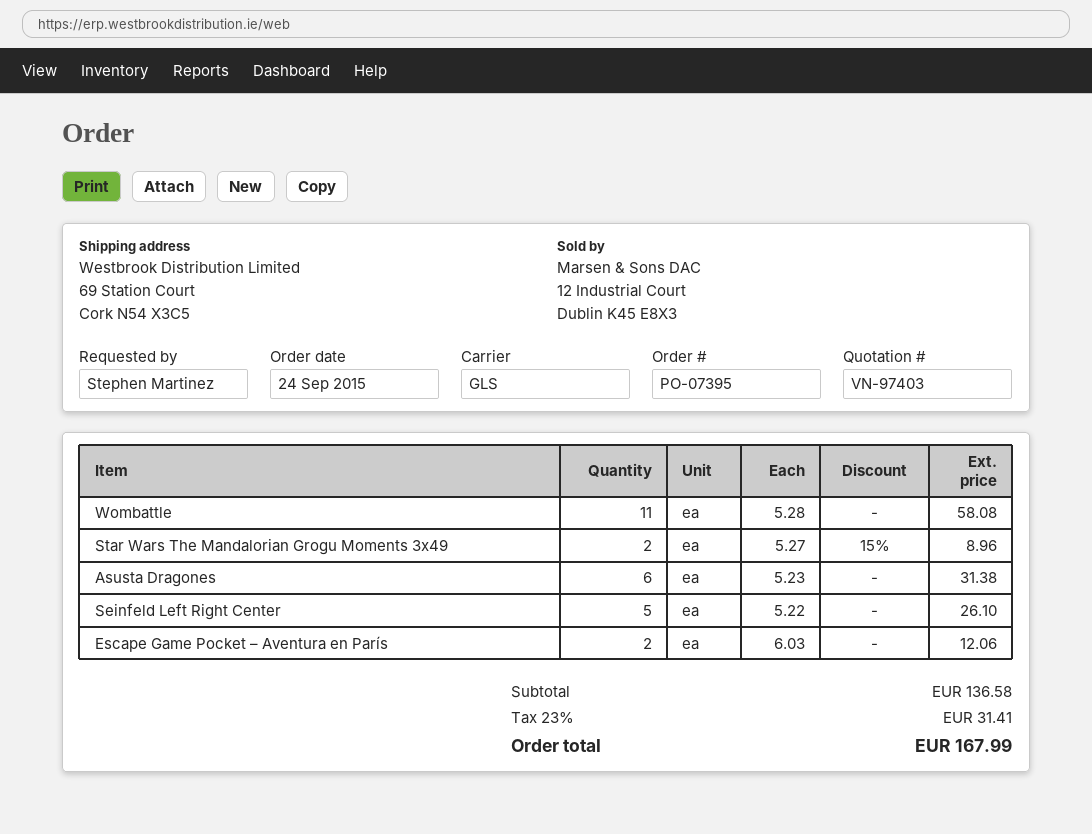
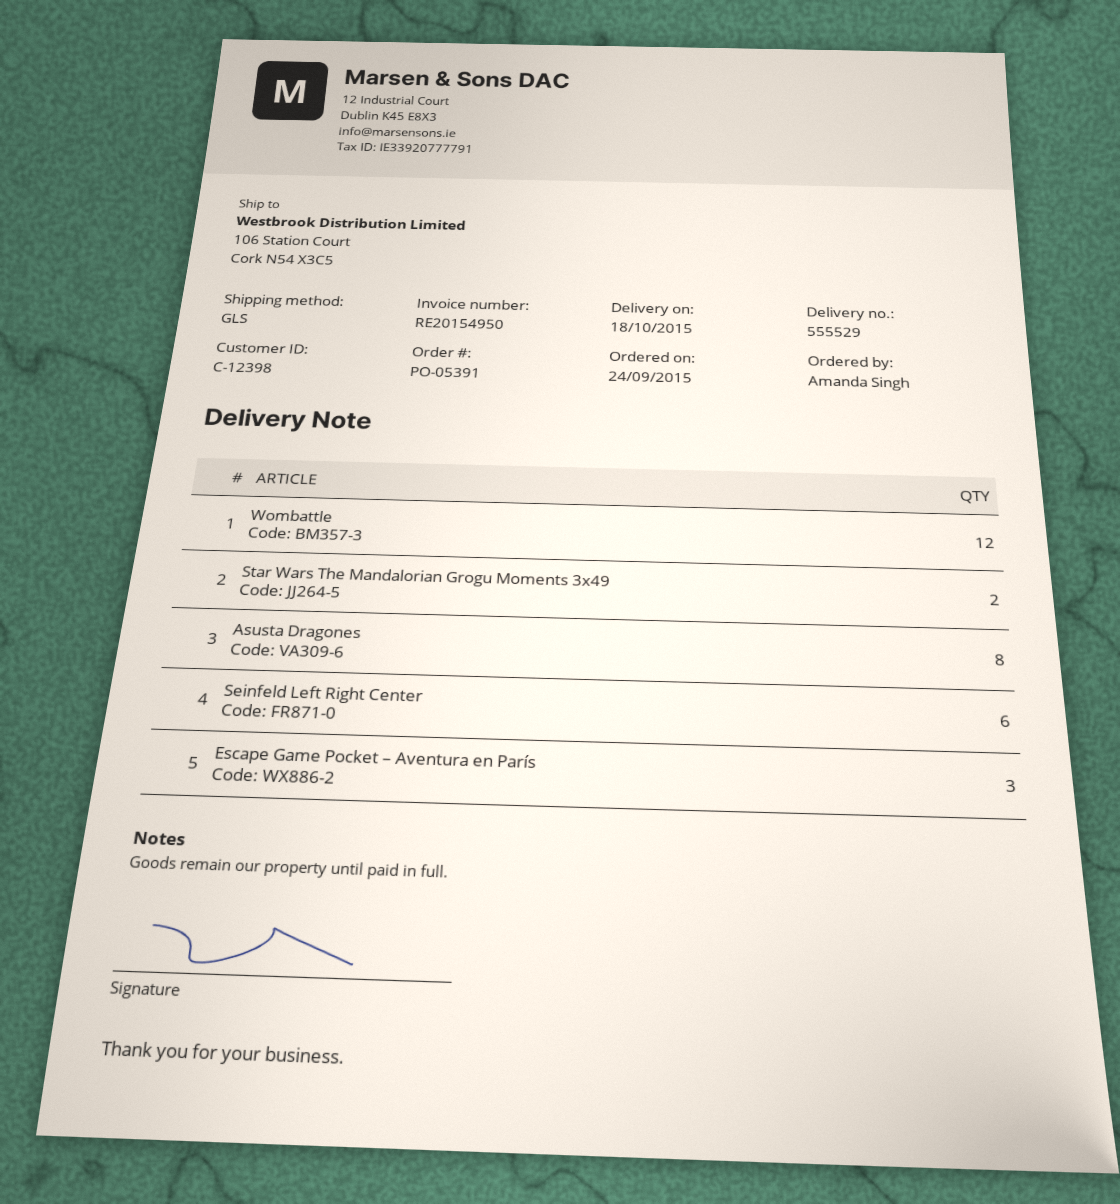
order number: PO-07395 -> PO-05391
ordered by: Stephen Martinez -> Amanda Singh
ship to: 69 Station Court, Cork N54 X3C5 -> 106 Station Court, Cork N54 X3C5
Wombattle: 11 -> 12
Asusta Dragones: 6 -> 8
Seinfeld Left Right Center: 5 -> 6
Escape Game Pocket – Aventura en París: 2 -> 3

